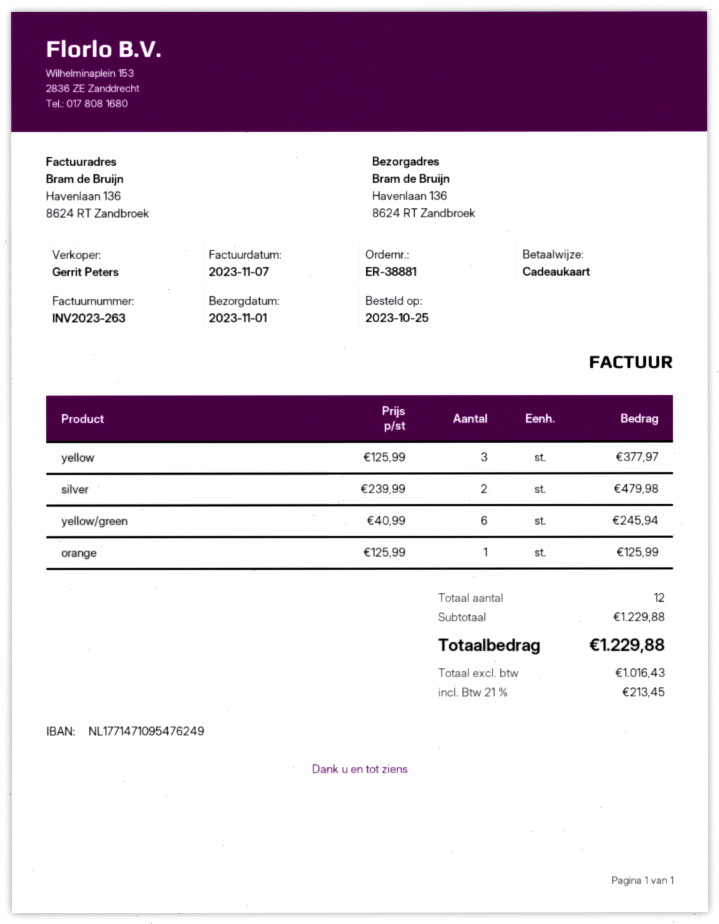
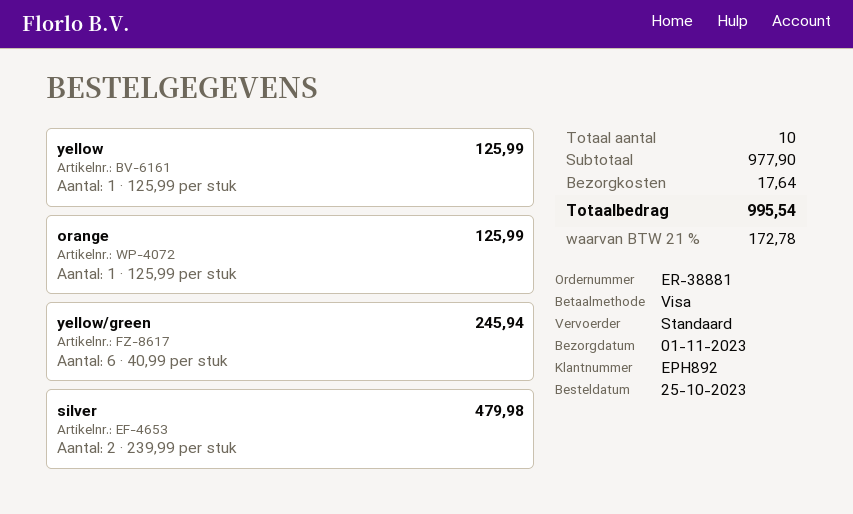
payment method: gift card -> Visa
yellow: 3 x 125.99 = 377.97 -> 1 x 125.99 = 125.99
total quantity: 12 -> 10
subtotal: 1229.88 -> 977.90
shipping: none -> 17.64
tax: 21% = 213.45 -> 21% = 172.78
total: 1229.88 -> 995.54

